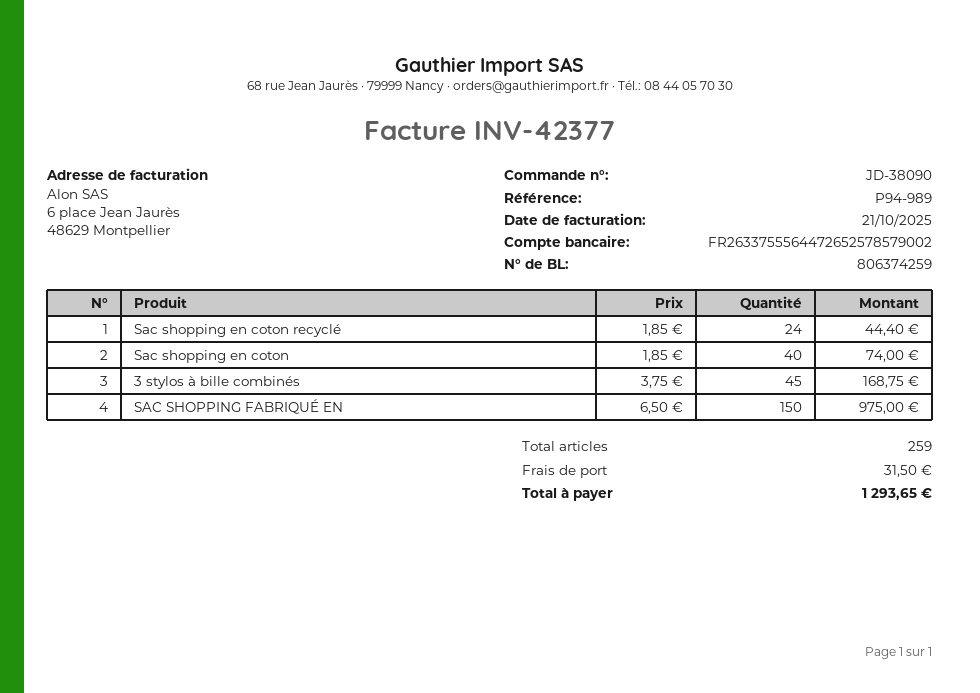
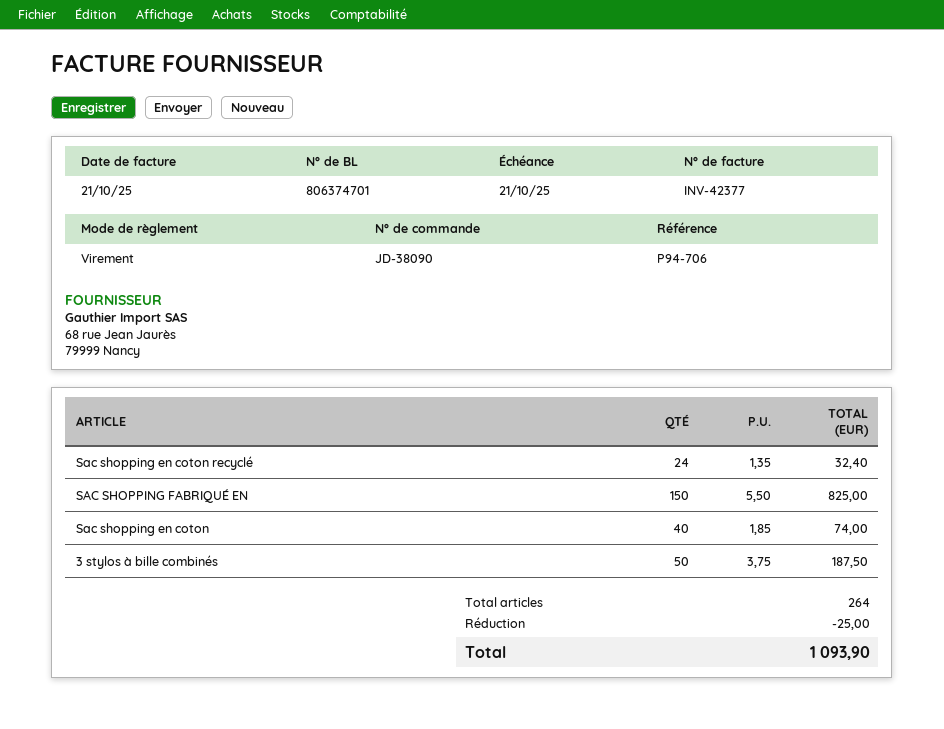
delivery note number: 806374259 -> 806374701
reference: P94-989 -> P94-706
Sac shopping en coton recyclé: 24 x 1.85 = 44.40 -> 24 x 1.35 = 32.40
3 stylos à bille combinés: 45 x 3.75 = 168.75 -> 50 x 3.75 = 187.50
SAC SHOPPING FABRIQUÉ EN: 150 x 6.50 = 975.00 -> 150 x 5.50 = 825.00
total quantity: 259 -> 264
discount: none -> 25.00
shipping: 31.50 -> none
total: 1293.65 -> 1093.90

